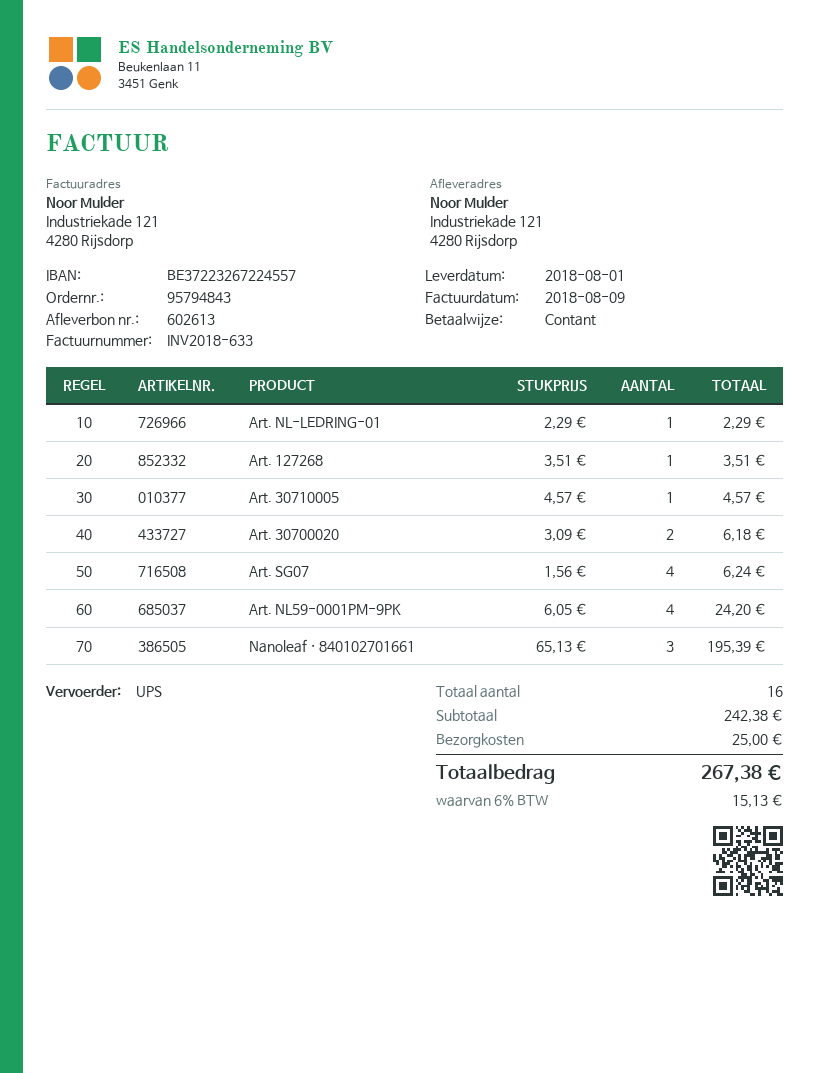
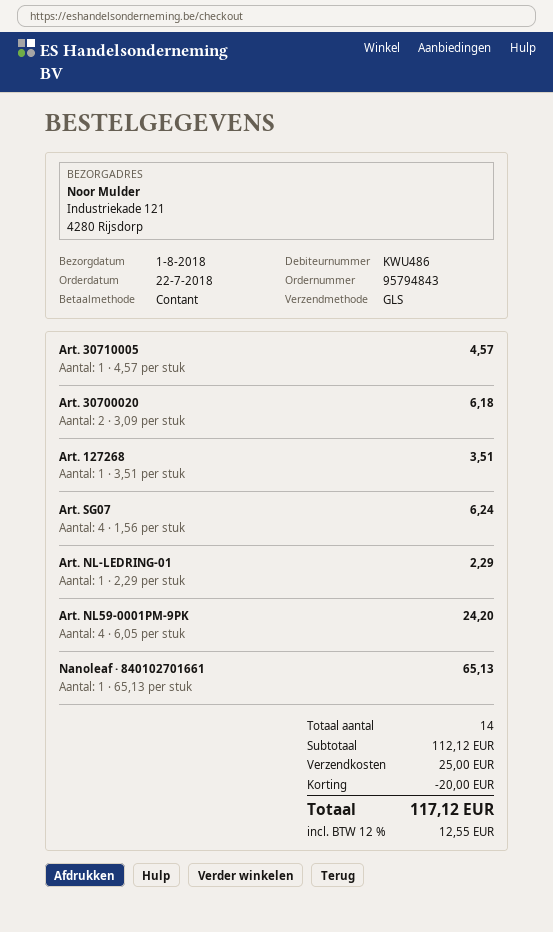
shipping method: UPS -> GLS
Nanoleaf · 840102701661: 3 x 65.13 = 195.39 -> 1 x 65.13 = 65.13
total quantity: 16 -> 14
subtotal: 242.38 -> 112.12
discount: none -> 20.00
tax: 6% = 15.13 -> 12% = 12.55
total: 267.38 -> 117.12

